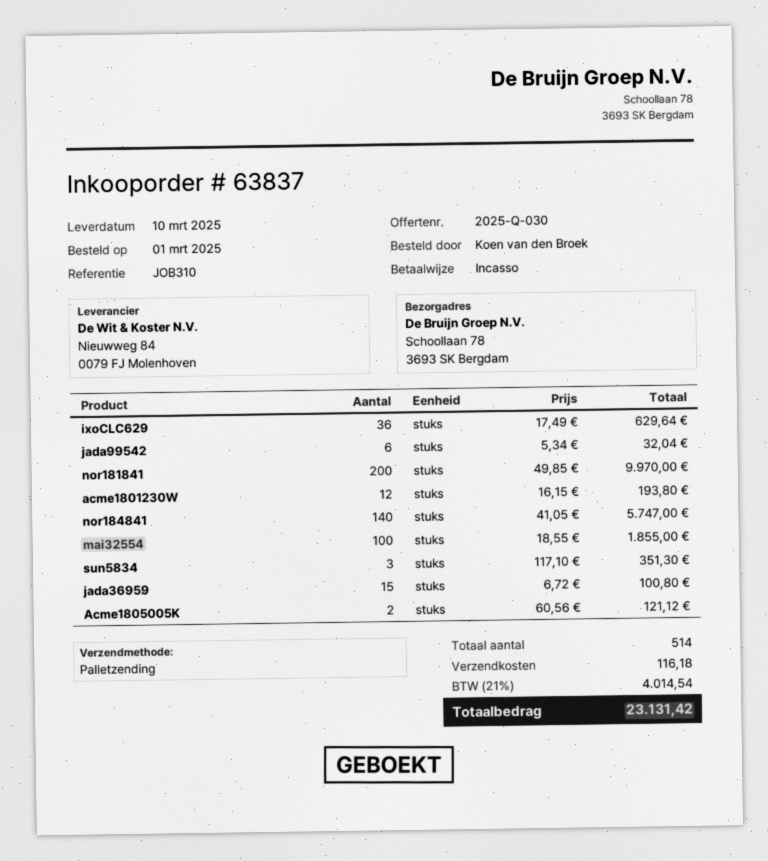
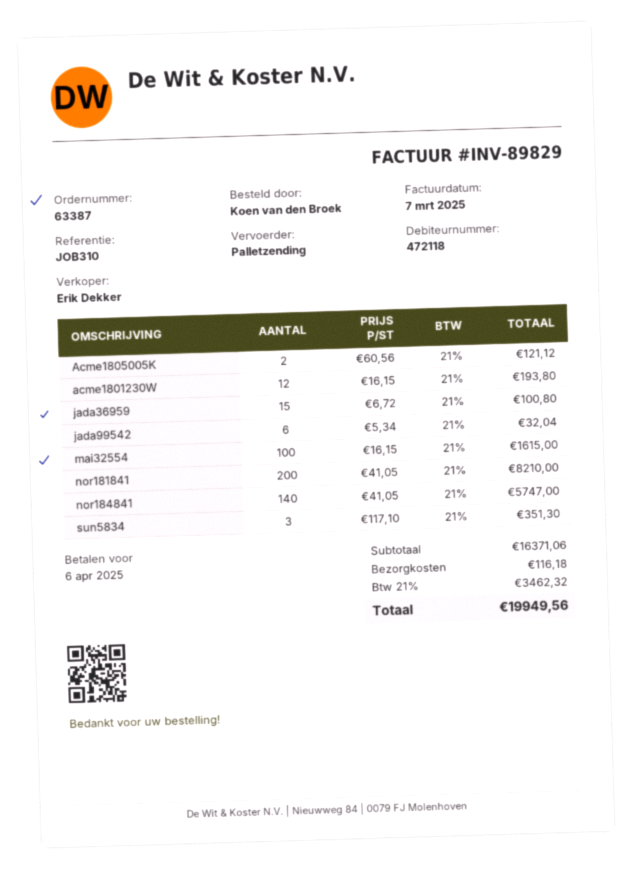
order number: 63837 -> 63387
ixoCLC629: 36 x 17.49 = 629.64 -> none
nor181841: 200 x 49.85 = 9970.00 -> 200 x 41.05 = 8210.00
mai32554: 100 x 18.55 = 1855.00 -> 100 x 16.15 = 1615.00
tax: 21% = 4014.54 -> 21% = 3462.32
total: 23131.42 -> 19949.56

